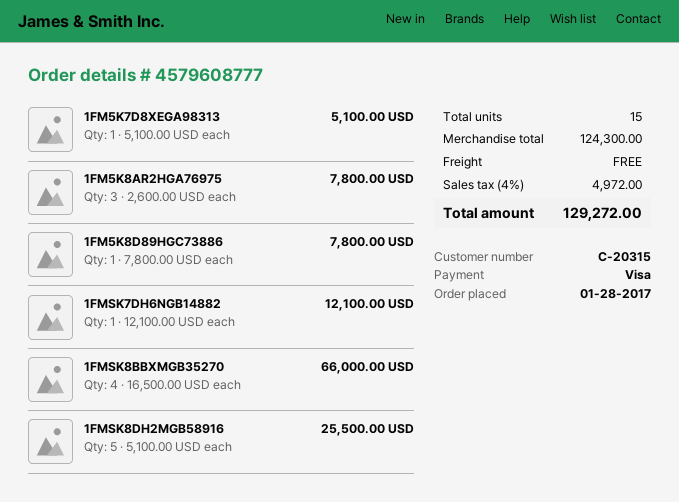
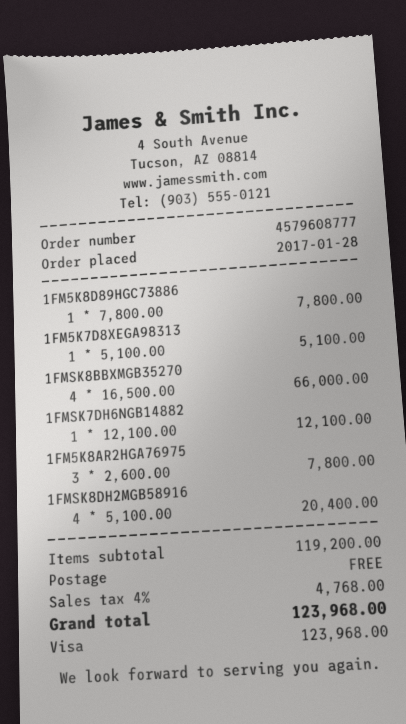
1FMSK8DH2MGB58916: 5 x 5100.00 = 25500.00 -> 4 x 5100.00 = 20400.00
subtotal: 124300.00 -> 119200.00
tax: 4% = 4972.00 -> 4% = 4768.00
total: 129272.00 -> 123968.00

